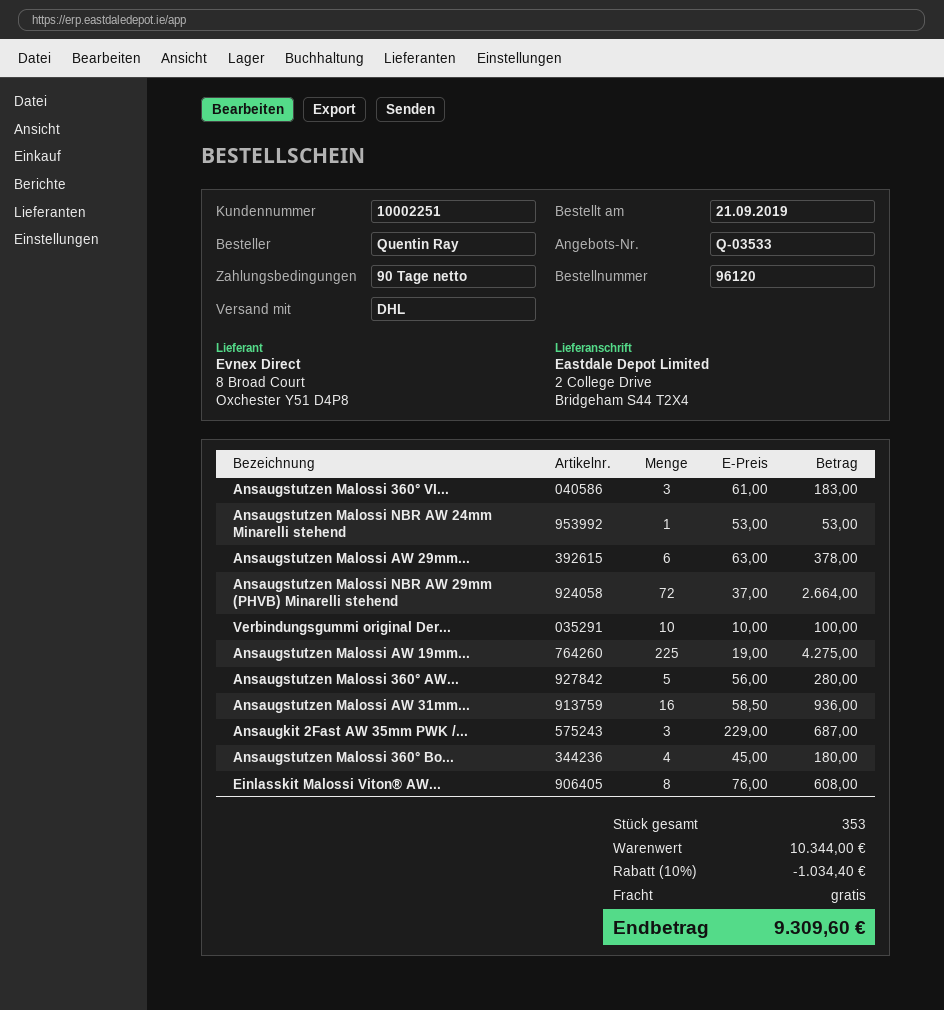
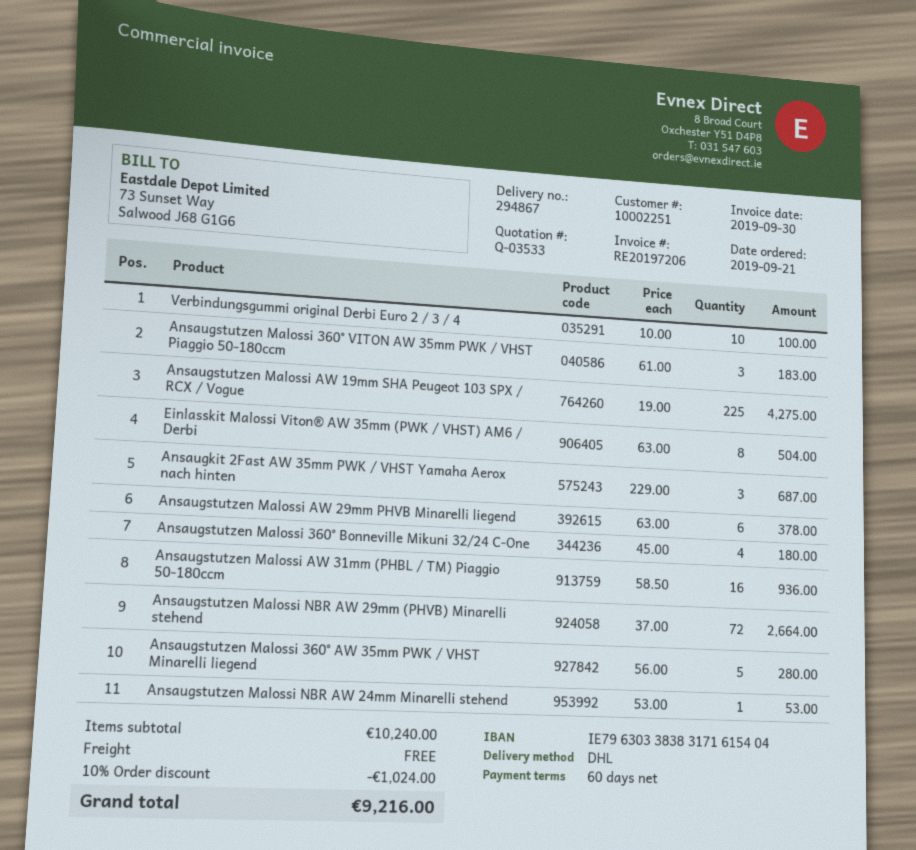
payment terms: 90 days -> 60 days
Einlasskit Malossi Viton® AW...: 8 x 76.00 = 608.00 -> 8 x 63.00 = 504.00
subtotal: 10344.00 -> 10240.00
discount: 10% = 1034.40 -> 10% = 1024.00
total: 9309.60 -> 9216.00

